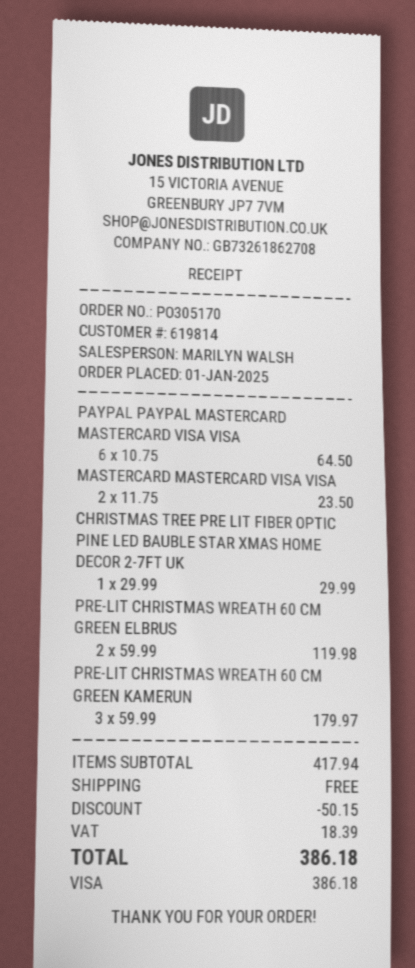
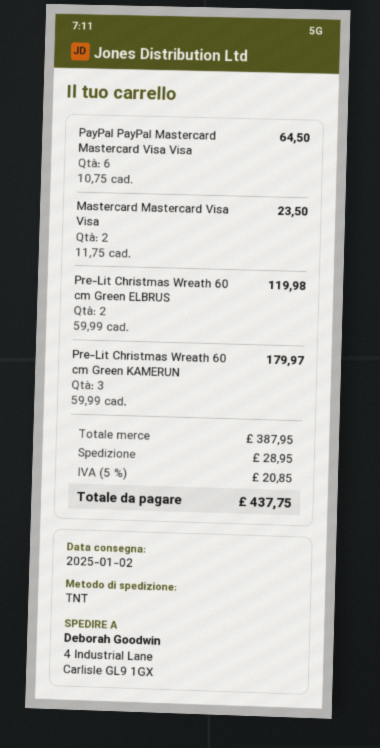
CHRISTMAS TREE PRE LIT FIBER OPTIC PINE LED BAUBLE STAR XMAS HOME DECOR 2-7FT UK: 1 x 29.99 = 29.99 -> none
subtotal: 417.94 -> 387.95
discount: 50.15 -> none
shipping: 0.00 -> 28.95
tax: 18.39 -> 20.85
total: 386.18 -> 437.75

